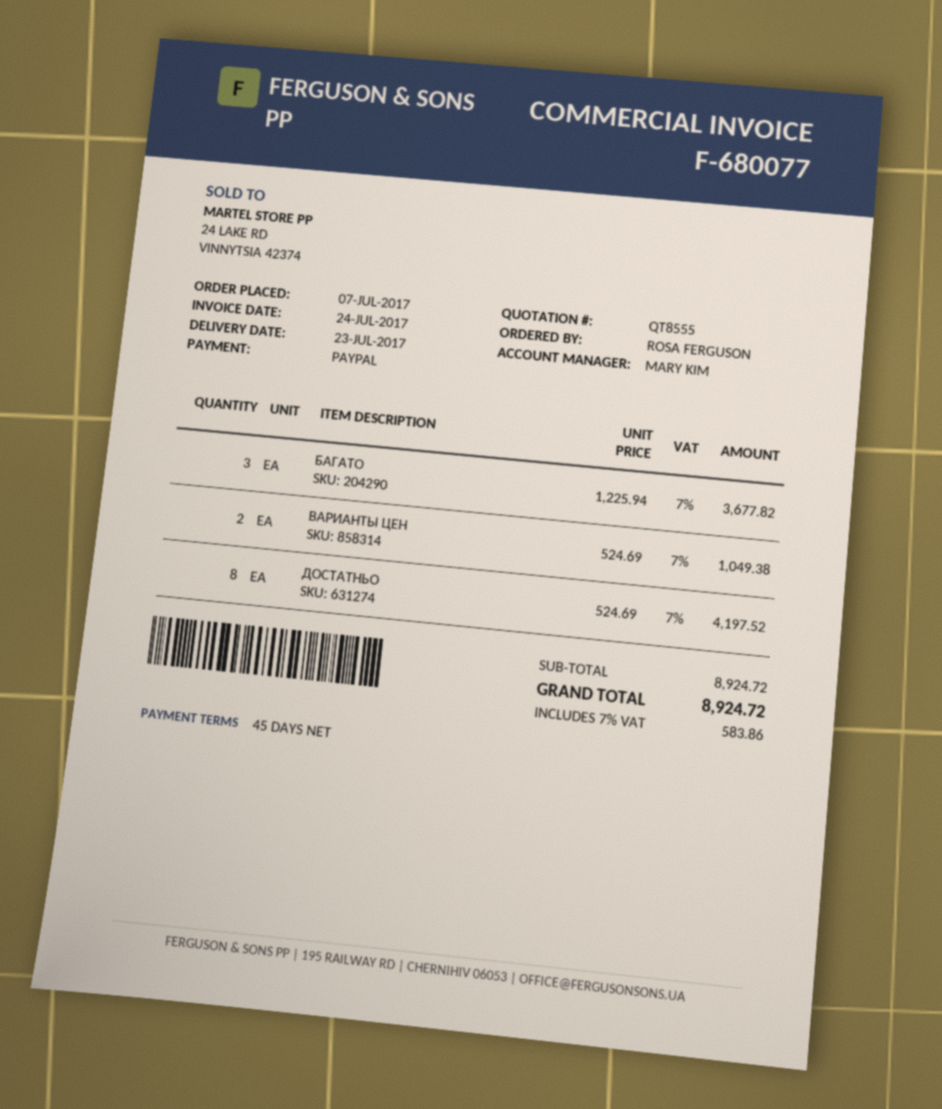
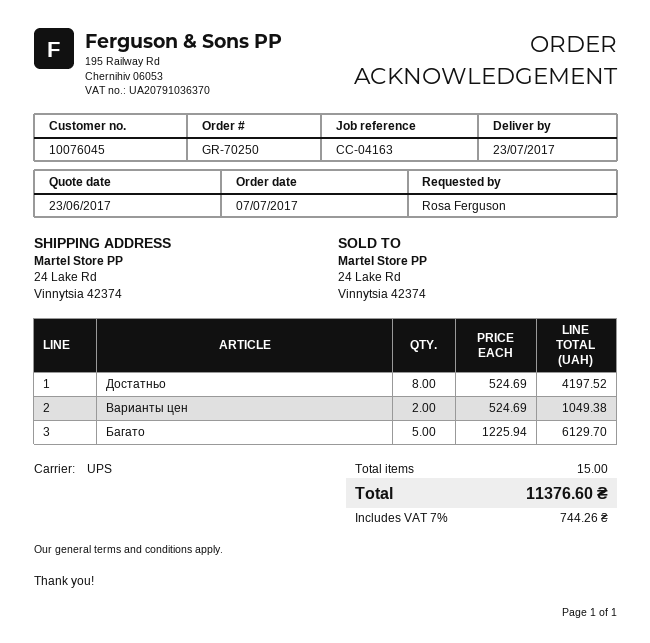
БАГАТО: 3 x 1225.94 = 3677.82 -> 5 x 1225.94 = 6129.70
tax: 7% = 583.86 -> 7% = 744.26
total: 8924.72 -> 11376.60

